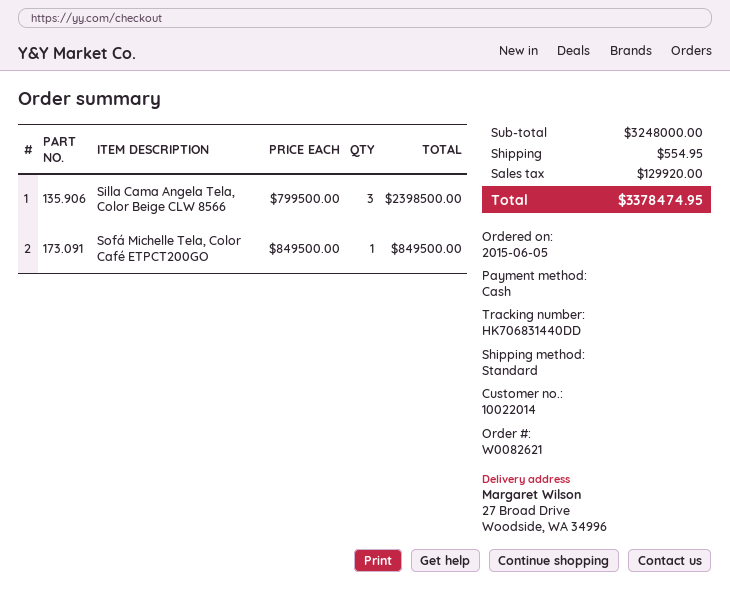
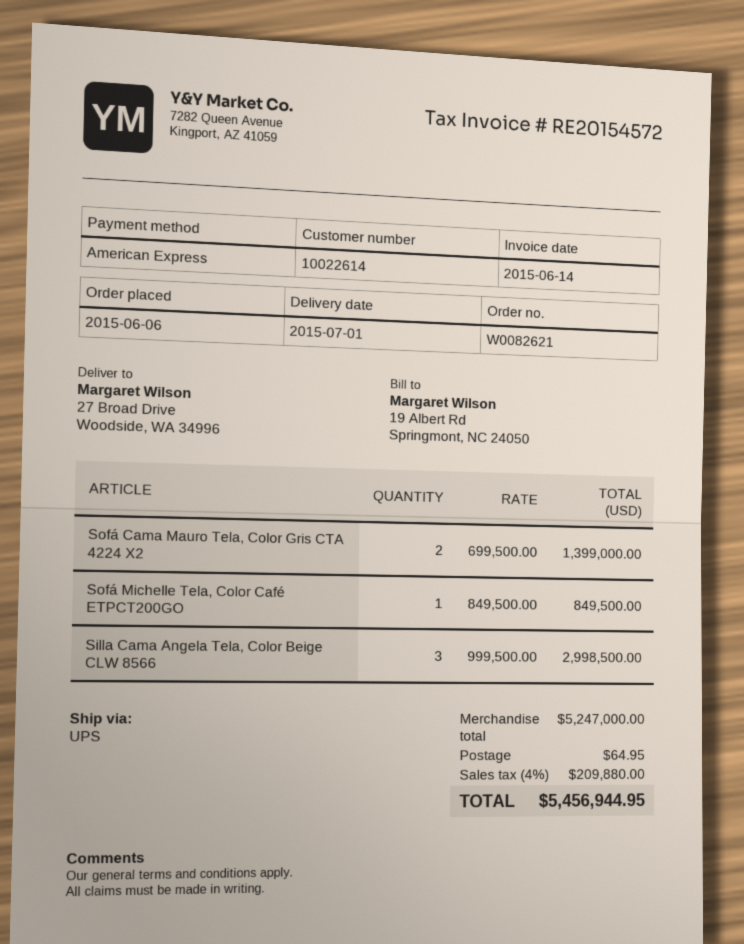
order date: 2015-06-05 -> 2015-06-06
customer number: 10022014 -> 10022614
payment method: cash -> American Express
shipping method: standard -> UPS
Silla Cama Angela Tela, Color Beige CLW 8566: 3 x 799500.00 = 2398500.00 -> 3 x 999500.00 = 2998500.00
Sofá Cama Mauro Tela, Color Gris CTA 4224 X2: none -> 2 x 699500.00 = 1399000.00
subtotal: 3248000.00 -> 5247000.00
shipping: 554.95 -> 64.95
tax: 129920.00 -> 209880.00
total: 3378474.95 -> 5456944.95

